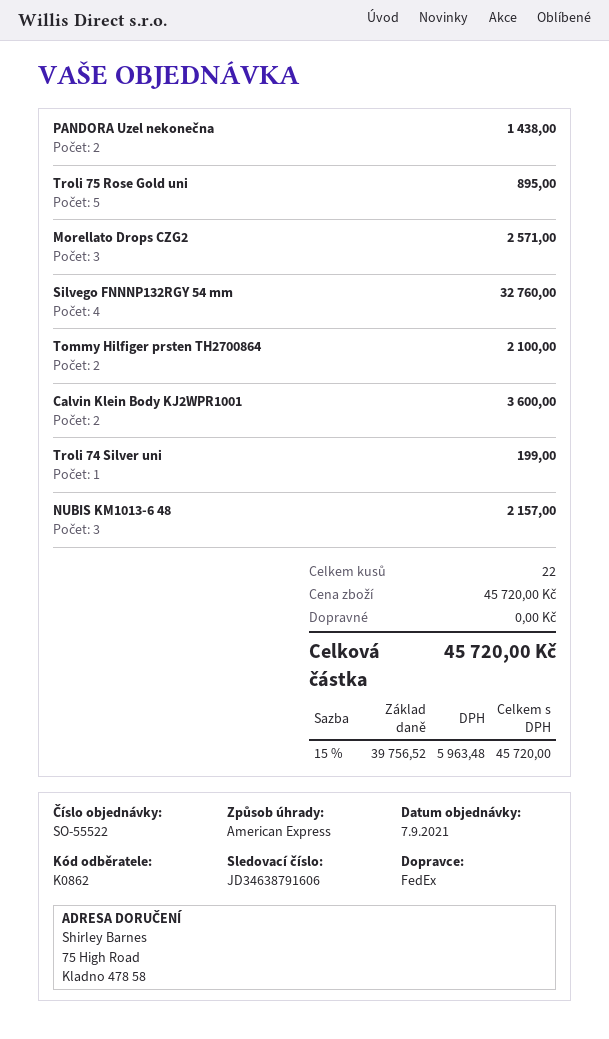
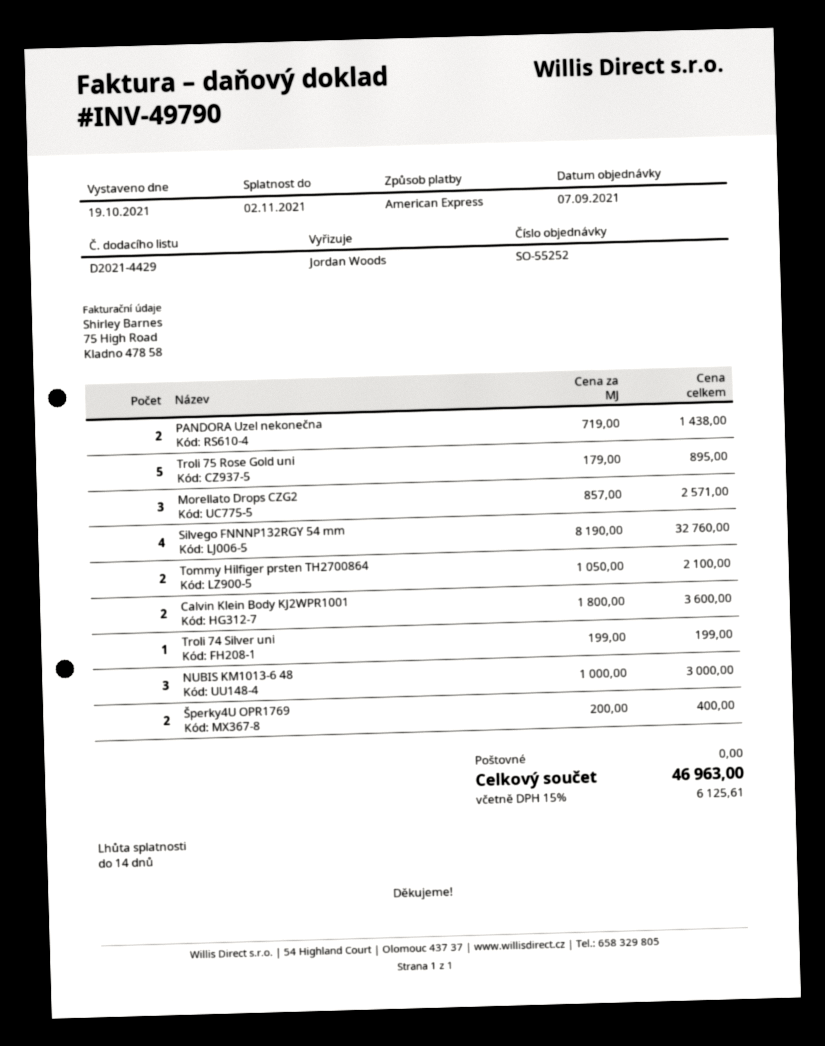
order number: SO-55522 -> SO-55252
NUBIS KM1013-6 48: 3 for 2157.00 -> 3 for 3000.00
Šperky4U OPR1769: none -> 2 for 400.00
tax: 15% = 5963.48 -> 15% = 6125.61
total: 45720.00 -> 46963.00

